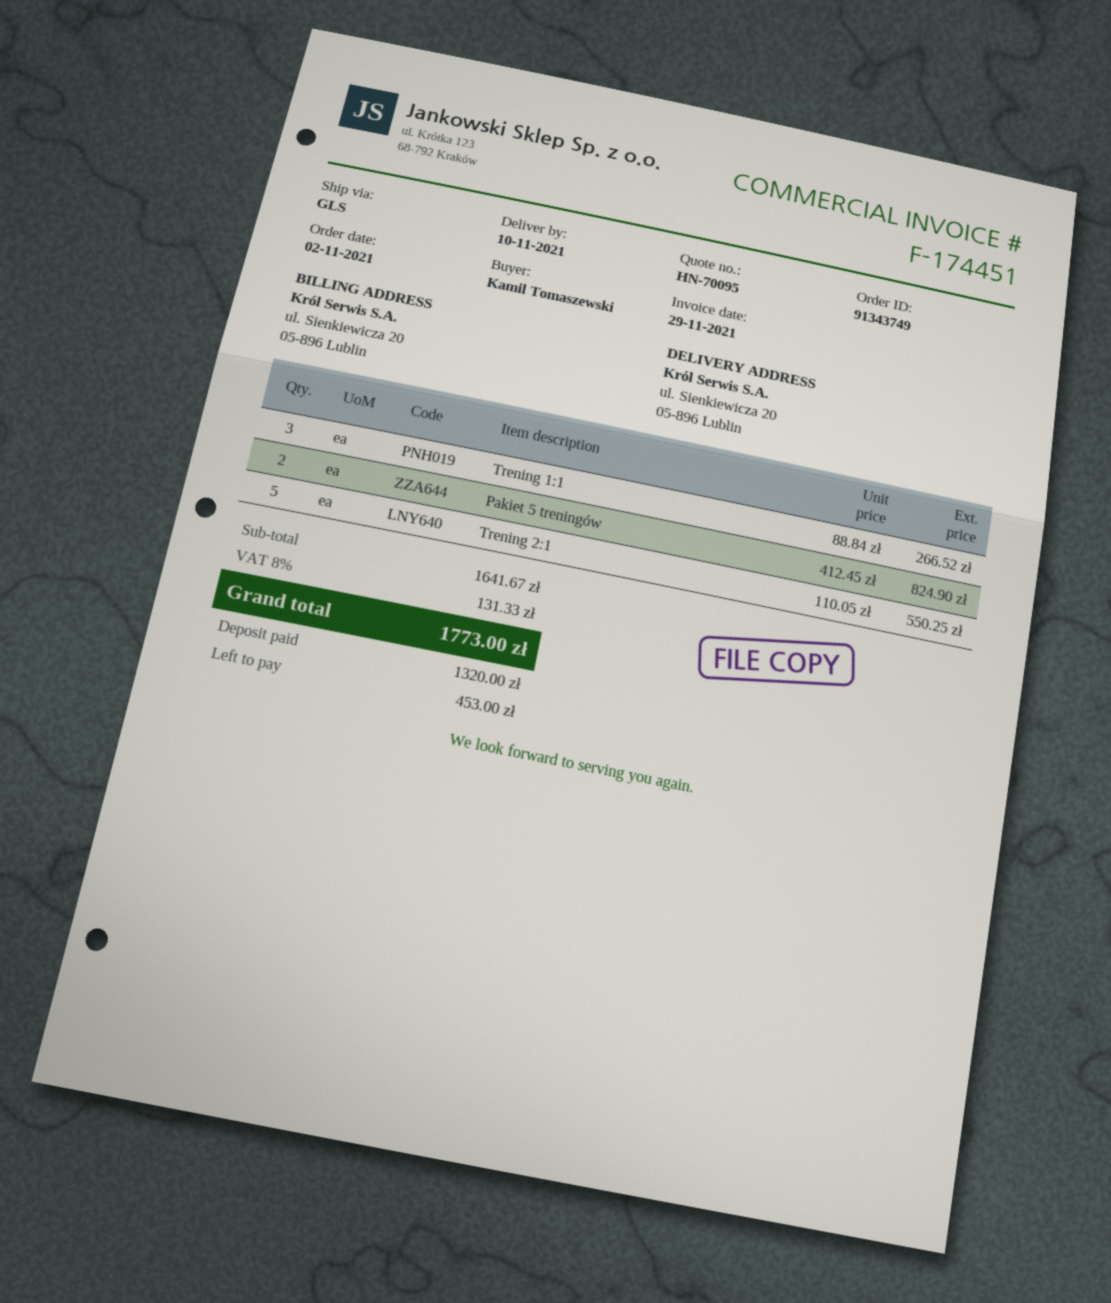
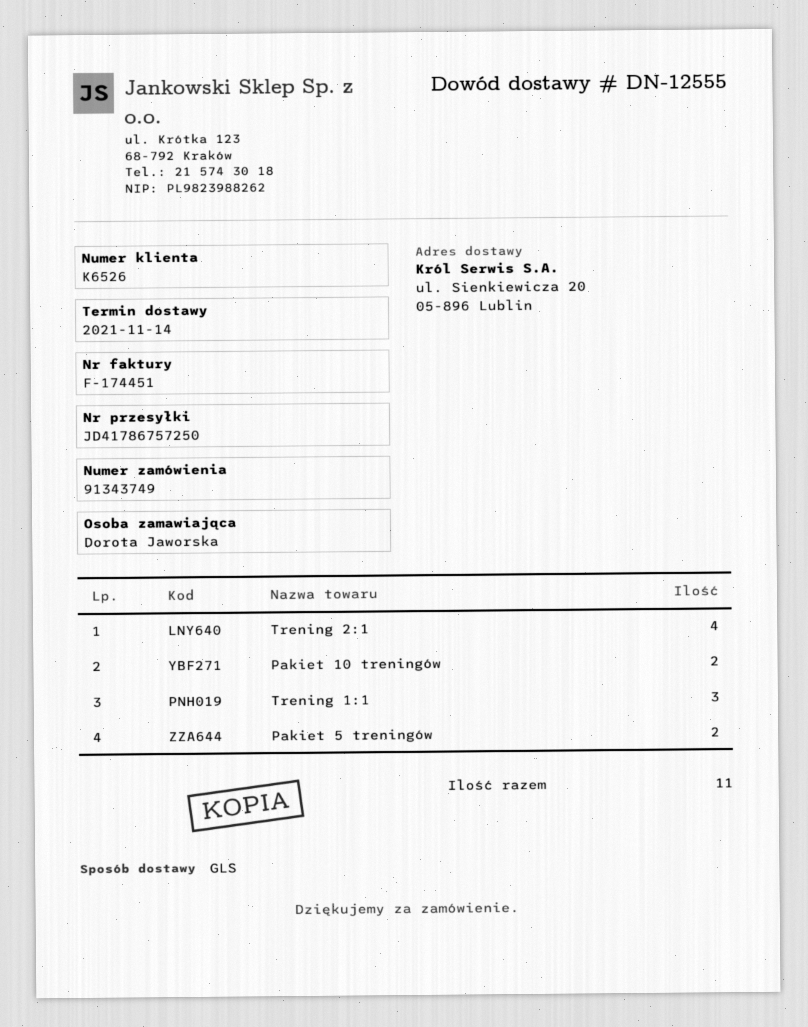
delivery date: 2021-11-10 -> 2021-11-14
ordered by: Kamil Tomaszewski -> Dorota Jaworska
Trening 2:1: 5 -> 4
Pakiet 10 treningów: none -> 2

